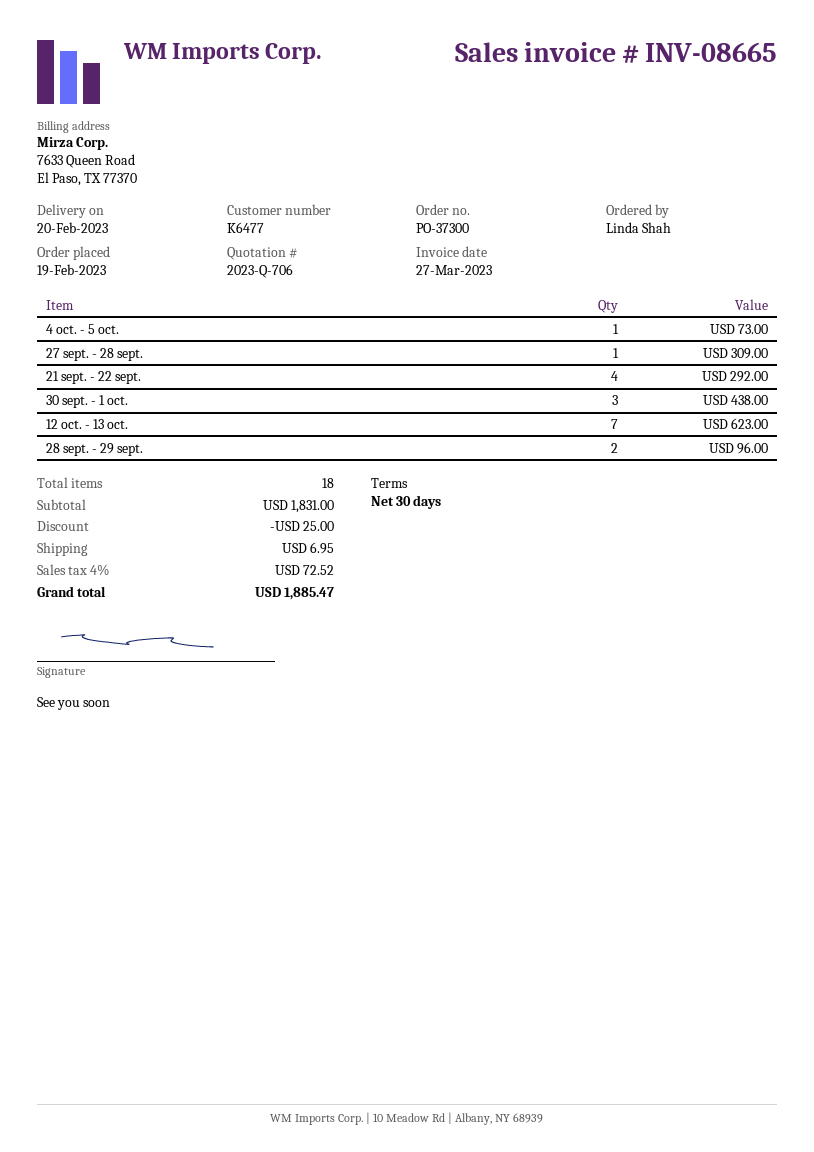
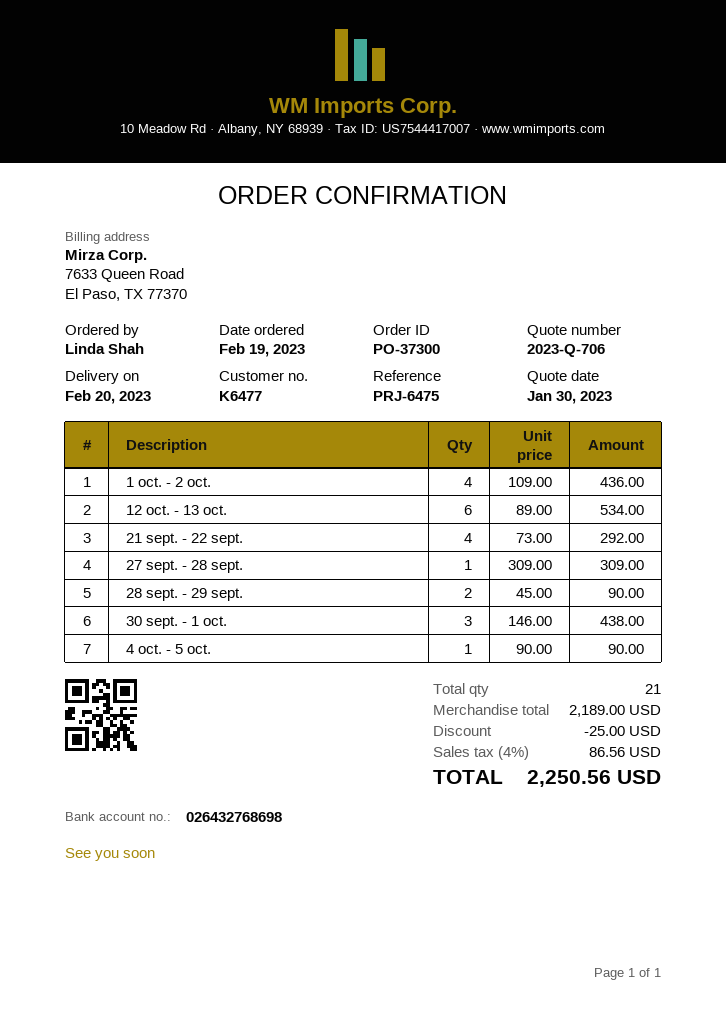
4 oct. - 5 oct.: 1 for 73.00 -> 1 for 90.00
12 oct. - 13 oct.: 7 for 623.00 -> 6 for 534.00
28 sept. - 29 sept.: 2 for 96.00 -> 2 for 90.00
1 oct. - 2 oct.: none -> 4 for 436.00
total quantity: 18 -> 21
subtotal: 1831.00 -> 2189.00
shipping: 6.95 -> none
tax: 4% = 72.52 -> 4% = 86.56
total: 1885.47 -> 2250.56

